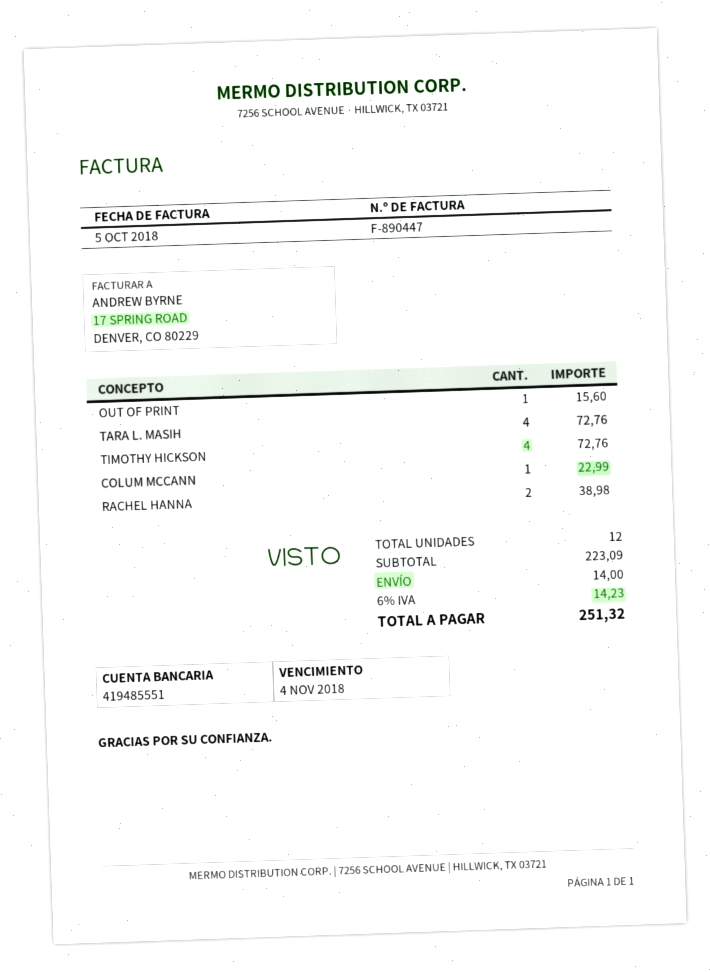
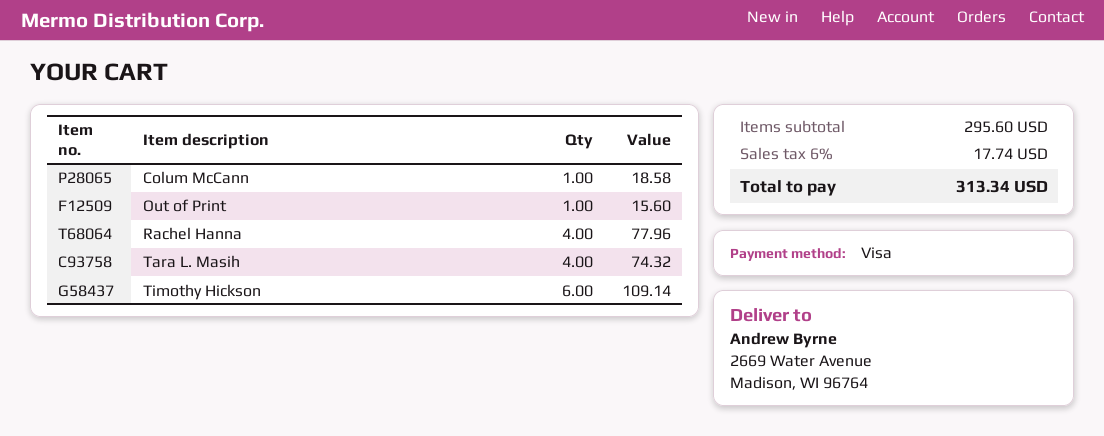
TARA L. MASIH: 4 for 72.76 -> 4 for 74.32
TIMOTHY HICKSON: 4 for 72.76 -> 6 for 109.14
COLUM MCCANN: 1 for 22.99 -> 1 for 18.58
RACHEL HANNA: 2 for 38.98 -> 4 for 77.96
subtotal: 223.09 -> 295.60
shipping: 14.00 -> none
tax: 6% = 14.23 -> 6% = 17.74
total: 251.32 -> 313.34

